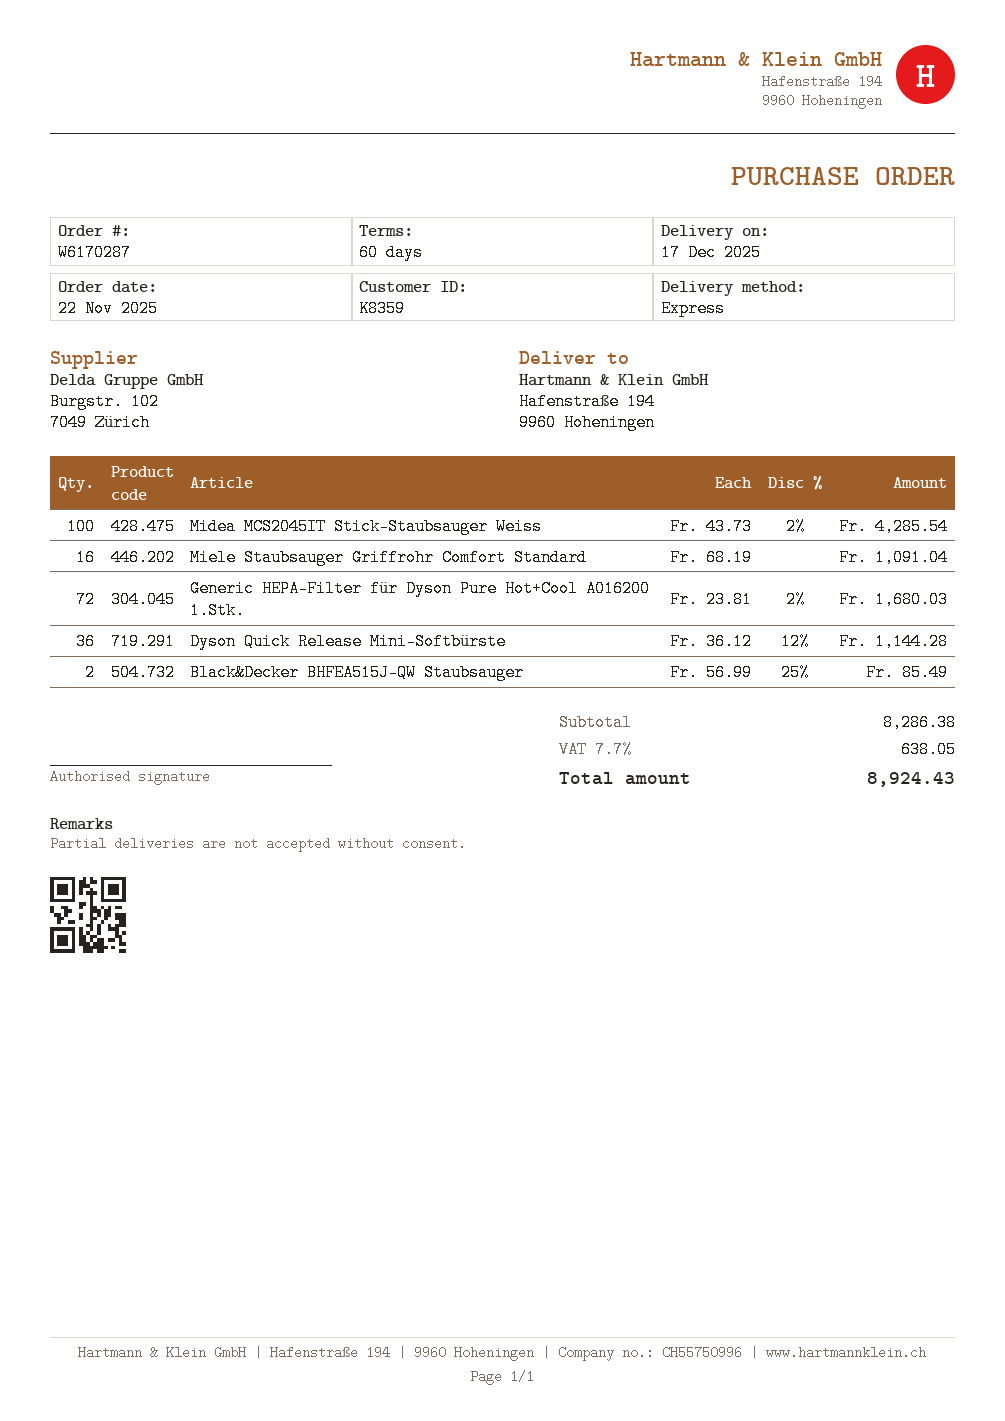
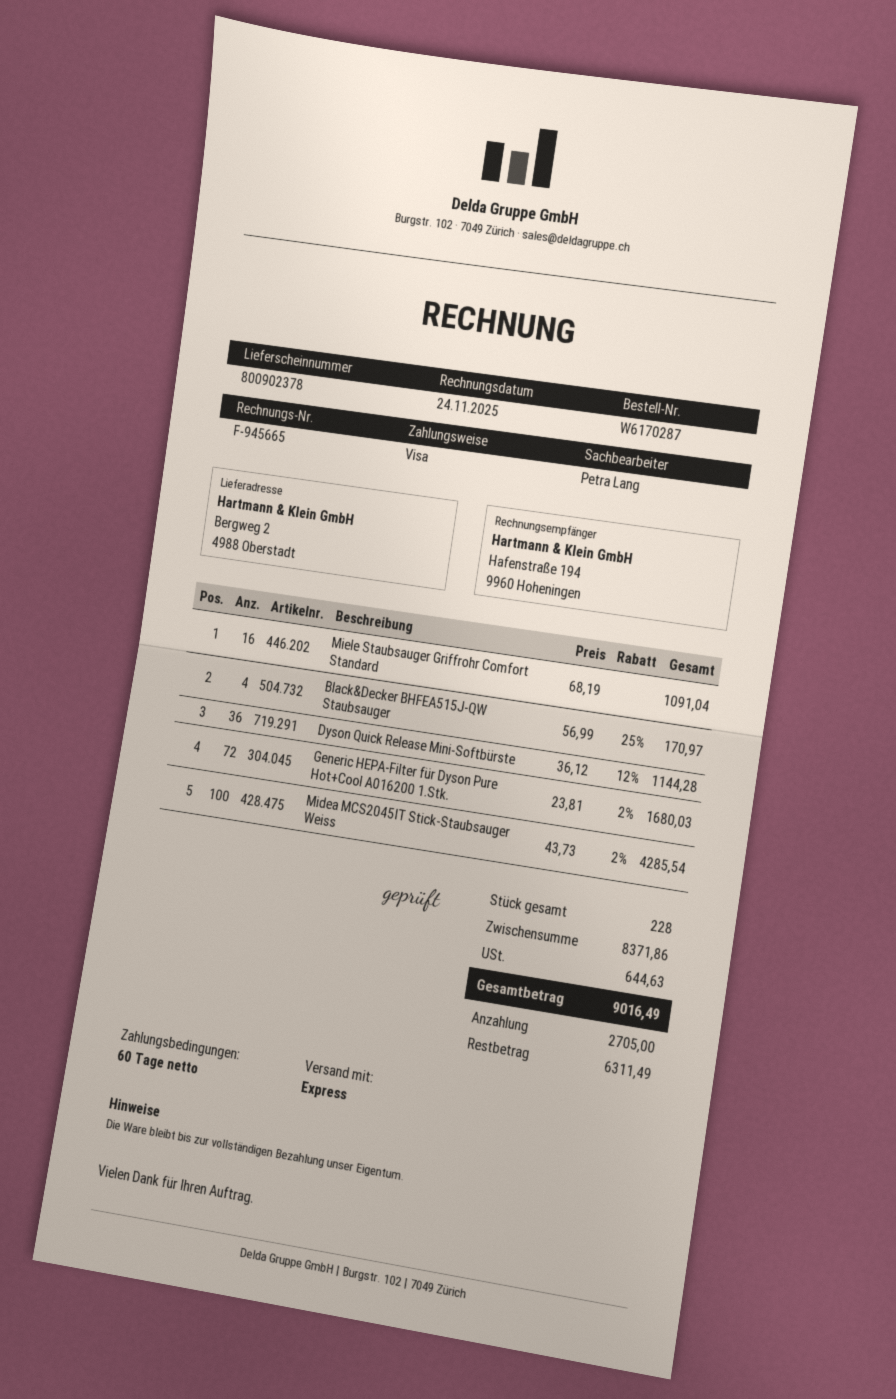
ship to: Hafenstraße 194, 9960 Hoheningen -> Bergweg 2, 4988 Oberstadt
Black&Decker BHFEA515J-QW Staubsauger: 2 x 56.99 - 25% = 85.49 -> 4 x 56.99 - 25% = 170.97
subtotal: 8286.38 -> 8371.86
tax: 638.05 -> 644.63
total: 8924.43 -> 9016.49

